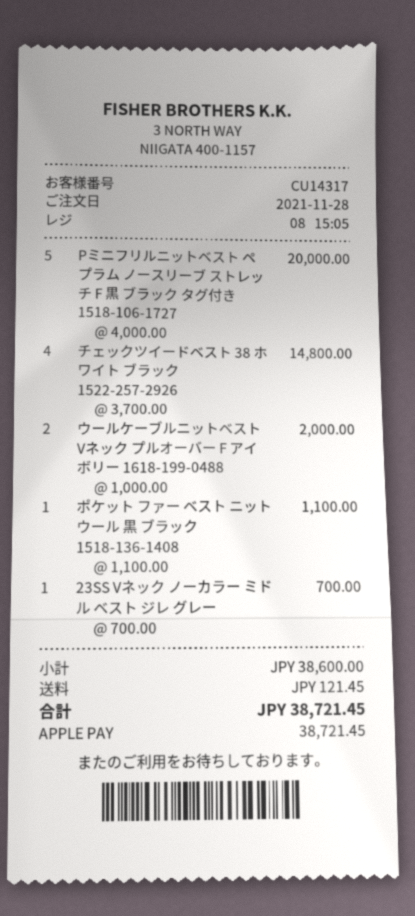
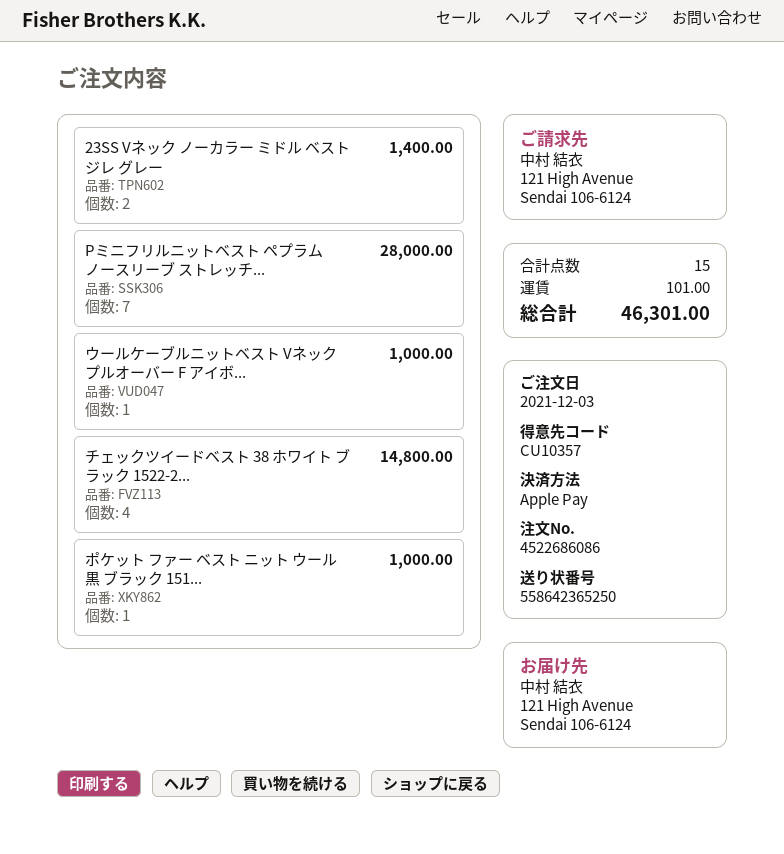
order date: 2021-11-28 -> 2021-12-03
customer number: CU14317 -> CU10357
Pミニフリルニットベスト ペプラム ノースリーブ ストレッチ F 黒 ブラック タグ付き 1518-106-1727: 5 for 20000.00 -> 7 for 28000.00
ウールケーブルニットベスト Vネック プルオーバー F アイボリー 1618-199-0488: 2 for 2000.00 -> 1 for 1000.00
ポケット ファー ベスト ニット ウール 黒 ブラック 1518-136-1408: 1 for 1100.00 -> 1 for 1000.00
23SS Vネック ノーカラー ミドル ベスト ジレ グレー: 1 for 700.00 -> 2 for 1400.00
shipping: 121.45 -> 101.00
total: 38721.45 -> 46301.00

